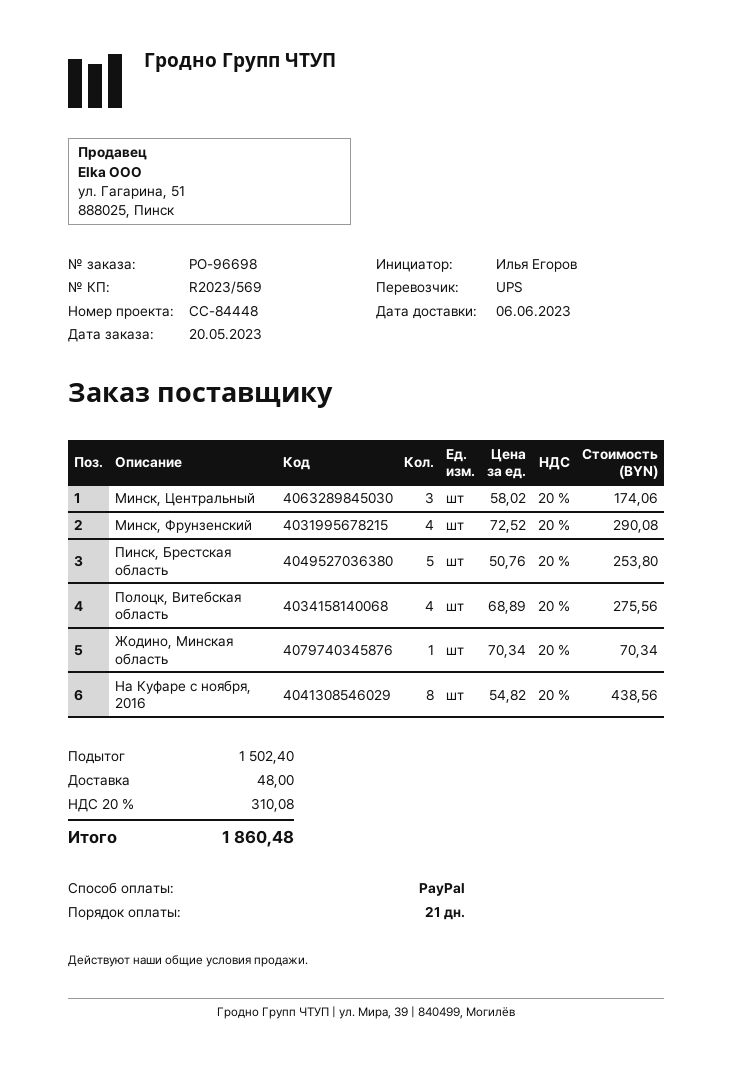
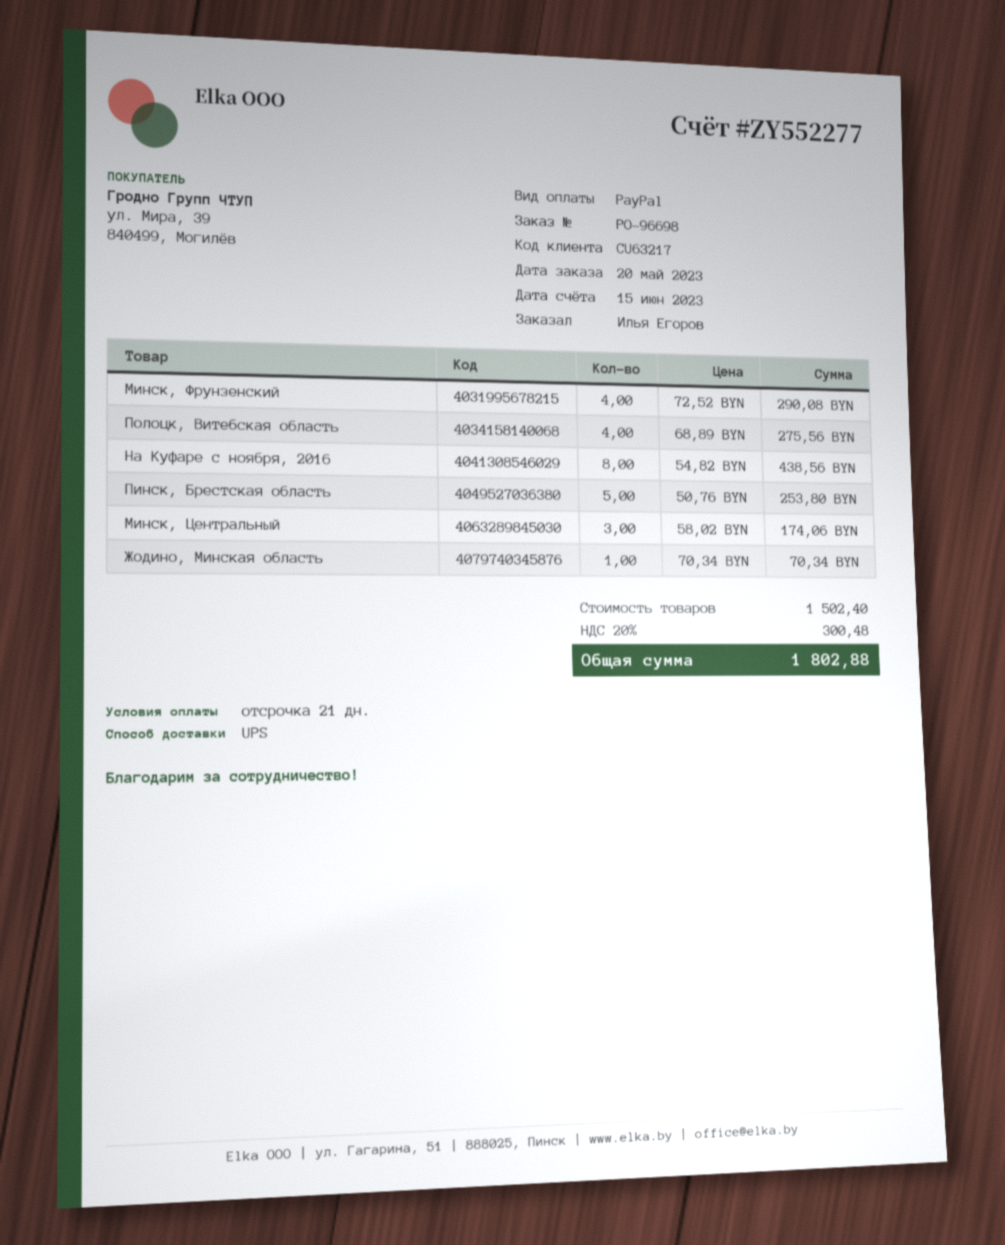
shipping: 48.00 -> none
tax: 20% = 310.08 -> 20% = 300.48
total: 1860.48 -> 1802.88

